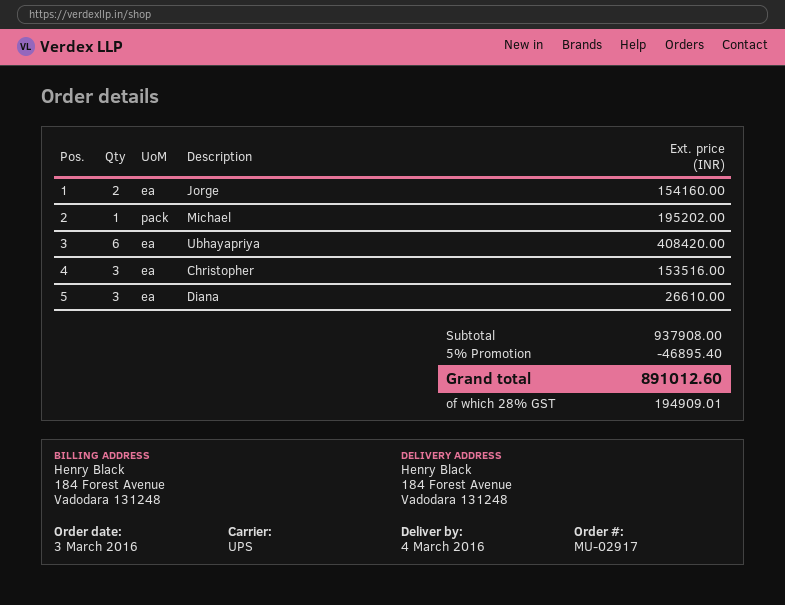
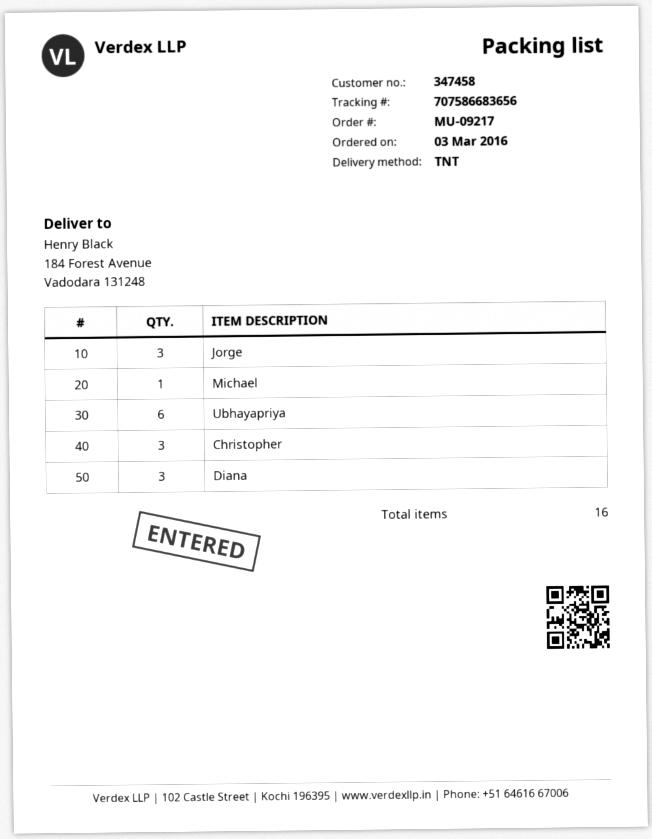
order number: MU-02917 -> MU-09217
shipping method: UPS -> TNT
Jorge: 2 -> 3

